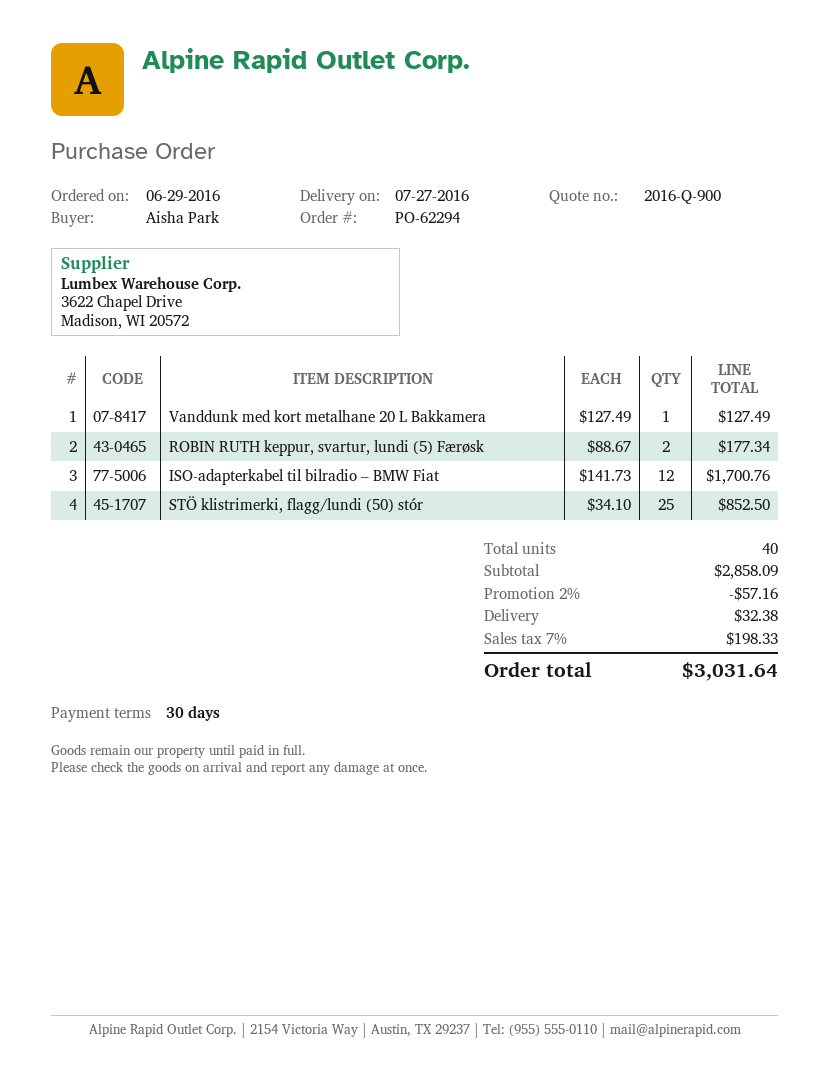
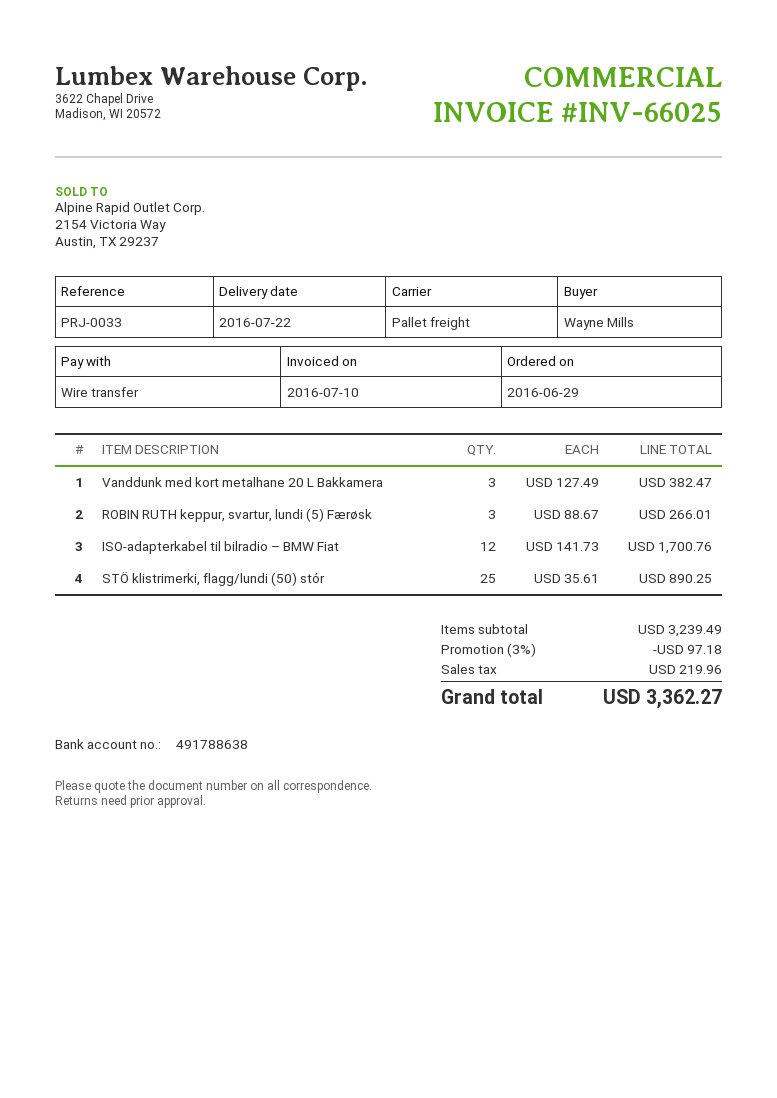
delivery date: 2016-07-27 -> 2016-07-22
ordered by: Aisha Park -> Wayne Mills
Vanddunk med kort metalhane 20 L Bakkamera: 1 x 127.49 = 127.49 -> 3 x 127.49 = 382.47
ROBIN RUTH keppur, svartur, lundi (5) Færøsk: 2 x 88.67 = 177.34 -> 3 x 88.67 = 266.01
STÖ klistrimerki, flagg/lundi (50) stór: 25 x 34.10 = 852.50 -> 25 x 35.61 = 890.25
subtotal: 2858.09 -> 3239.49
discount: 2% = 57.16 -> 3% = 97.18
shipping: 32.38 -> none
tax: 198.33 -> 219.96
total: 3031.64 -> 3362.27

